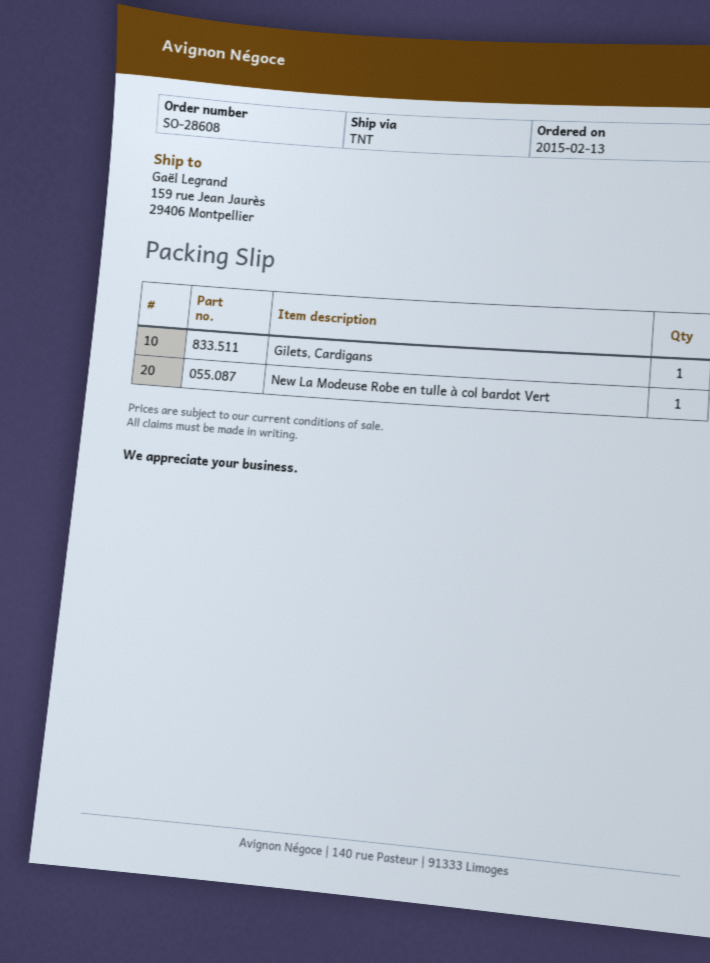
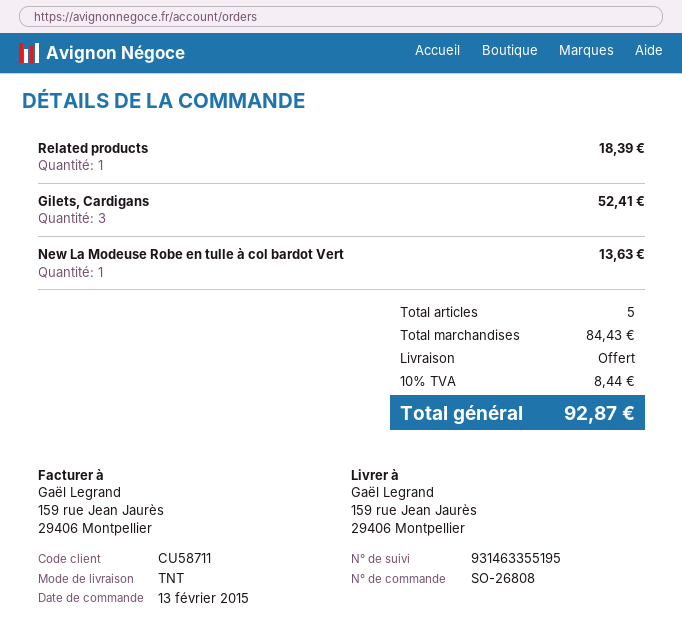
order number: SO-28608 -> SO-26808
Gilets, Cardigans: 1 -> 3
Related products: none -> 1

